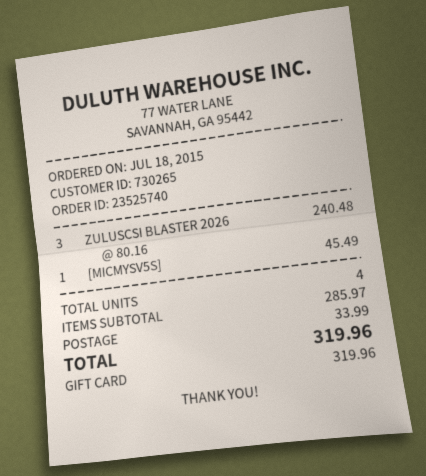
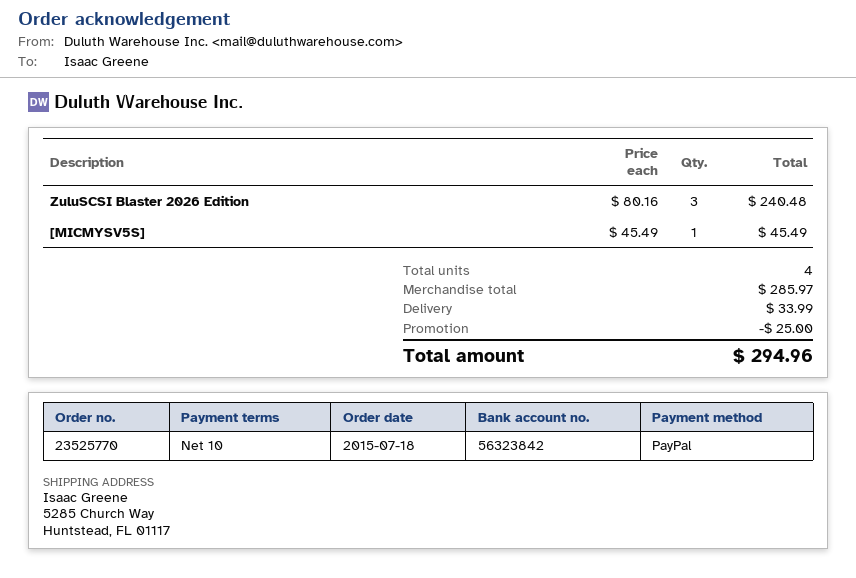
order number: 23525740 -> 23525770
payment method: gift card -> PayPal
discount: none -> 25.00
total: 319.96 -> 294.96

